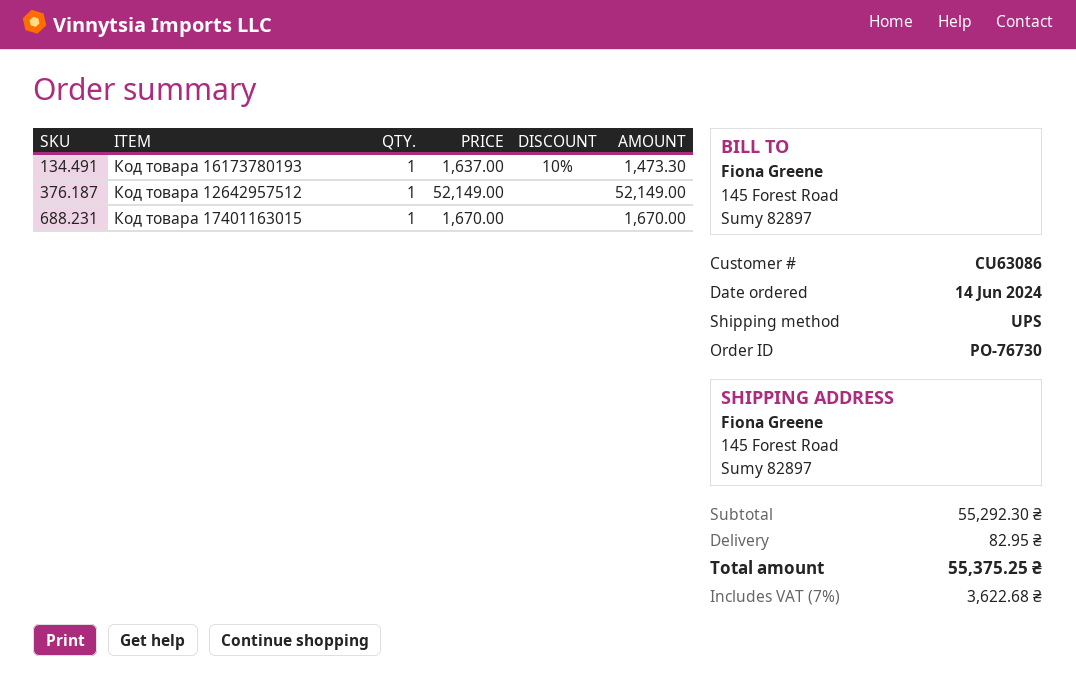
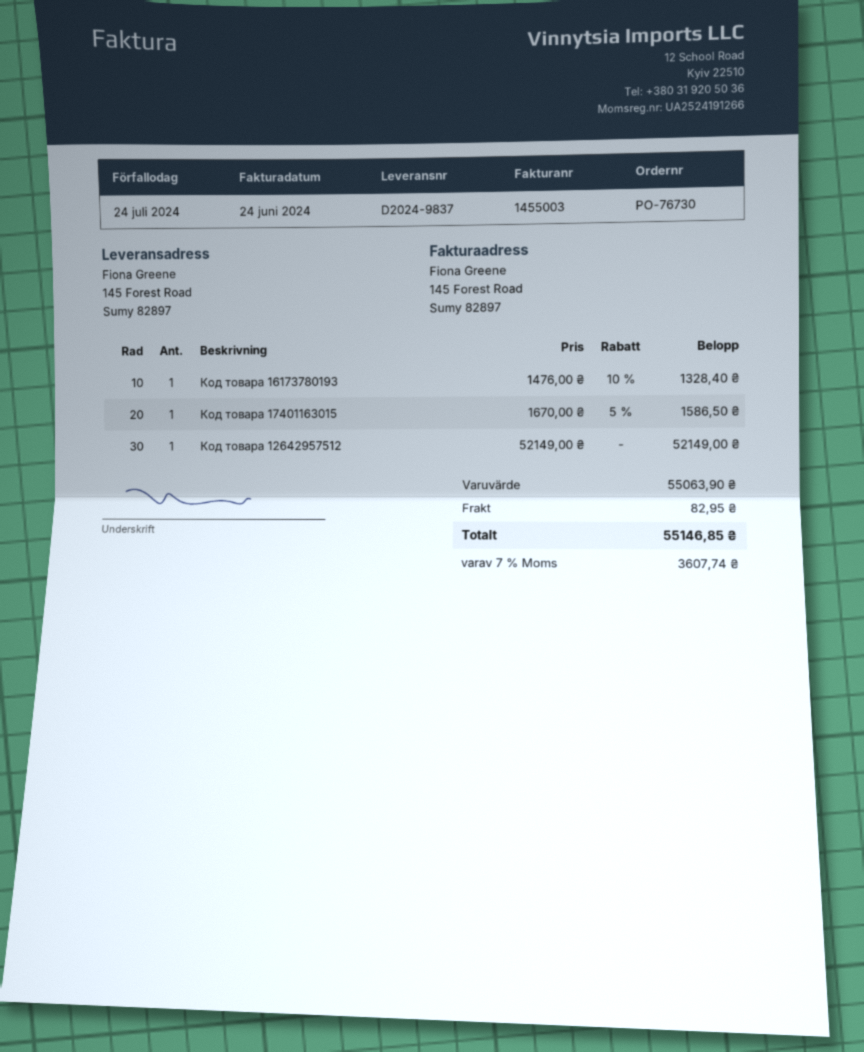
Код товара 16173780193: 1 x 1637.00 - 10% = 1473.30 -> 1 x 1476.00 - 10% = 1328.40
Код товара 17401163015: 1 x 1670.00 = 1670.00 -> 1 x 1670.00 - 5% = 1586.50
subtotal: 55292.30 -> 55063.90
tax: 7% = 3622.68 -> 7% = 3607.74
total: 55375.25 -> 55146.85

